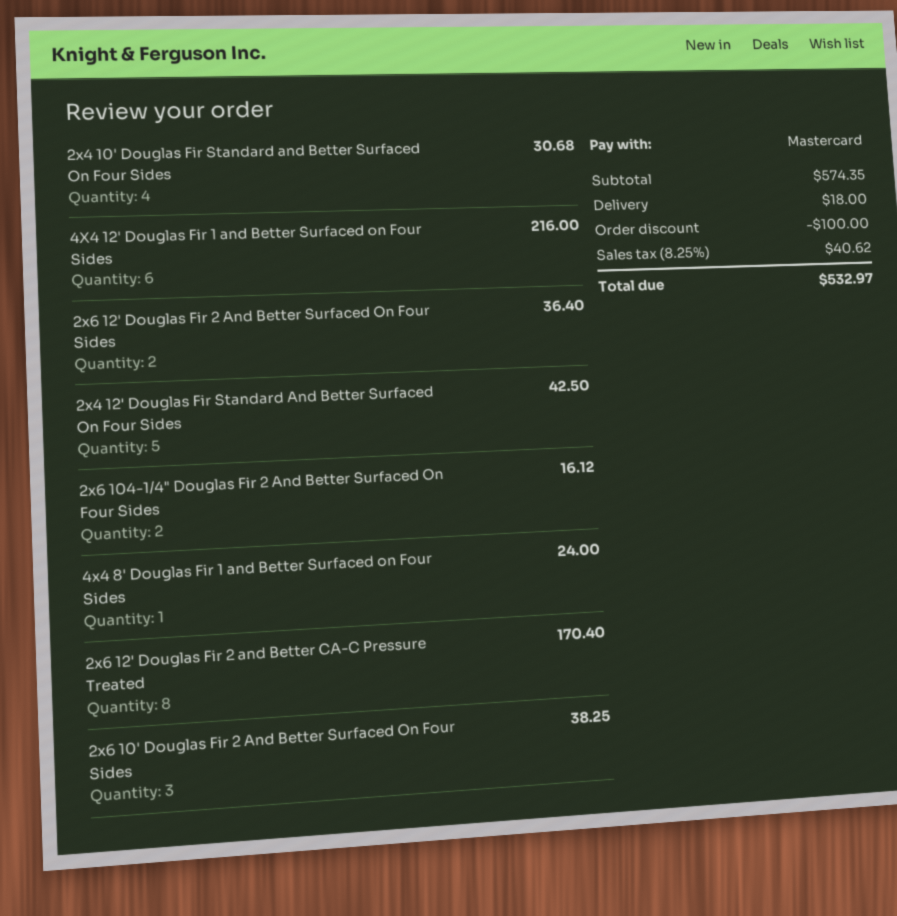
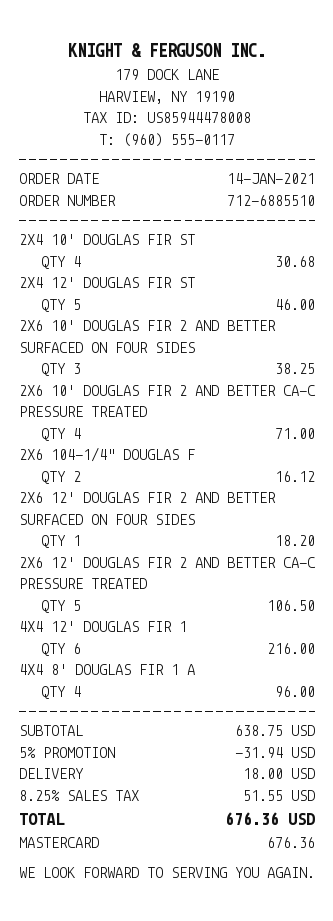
2x6 12' Douglas Fir 2 And Better Surfaced On Four Sides: 2 for 36.40 -> 1 for 18.20
2x4 12' Douglas Fir Standard And Better Surfaced On Four Sides: 5 for 42.50 -> 5 for 46.00
4x4 8' Douglas Fir 1 and Better Surfaced on Four Sides: 1 for 24.00 -> 4 for 96.00
2x6 12' Douglas Fir 2 and Better CA-C Pressure Treated: 8 for 170.40 -> 5 for 106.50
2X6 10' DOUGLAS FIR 2 AND BETTER CA-C PRESSURE TREATED: none -> 4 for 71.00
subtotal: 574.35 -> 638.75
discount: 100.00 -> 31.94
tax: 8.25% = 40.62 -> 8.25% = 51.55
total: 532.97 -> 676.36

